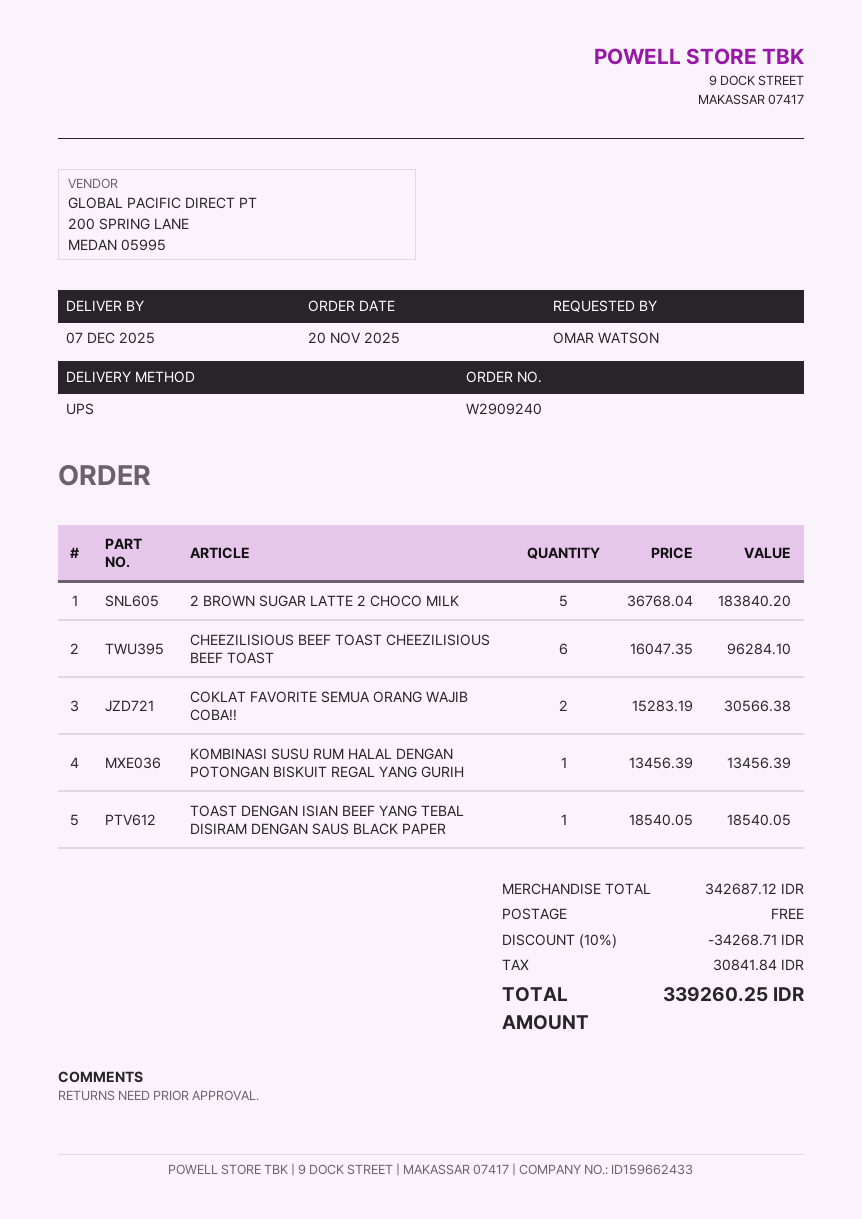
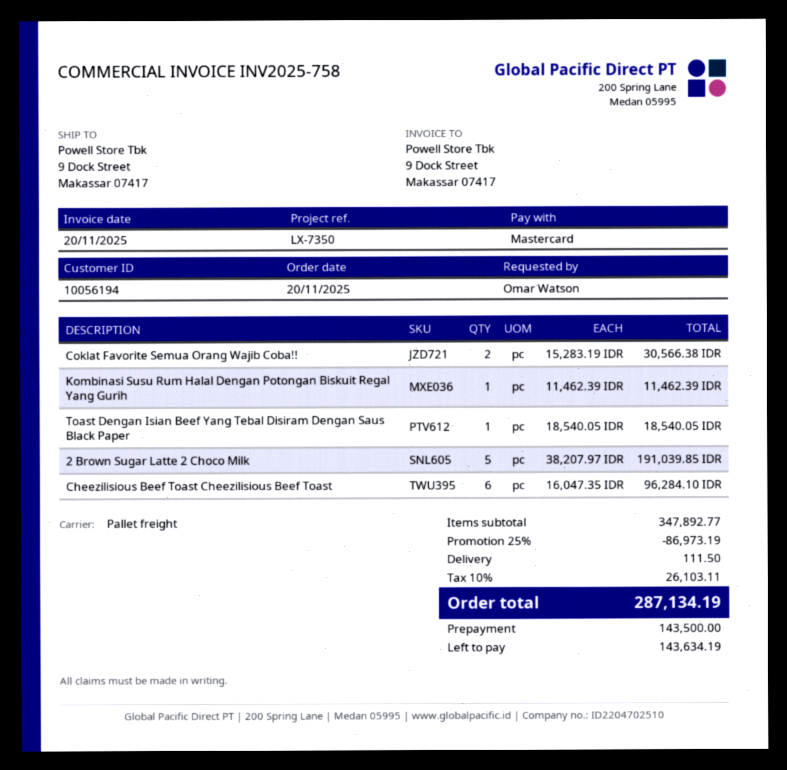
shipping method: UPS -> pallet freight
2 BROWN SUGAR LATTE 2 CHOCO MILK: 5 x 36768.04 = 183840.20 -> 5 x 38207.97 = 191039.85
KOMBINASI SUSU RUM HALAL DENGAN POTONGAN BISKUIT REGAL YANG GURIH: 1 x 13456.39 = 13456.39 -> 1 x 11462.39 = 11462.39
subtotal: 342687.12 -> 347892.77
discount: 10% = 34268.71 -> 25% = 86973.19
shipping: 0.00 -> 111.50
tax: 30841.84 -> 26103.11
total: 339260.25 -> 287134.19

